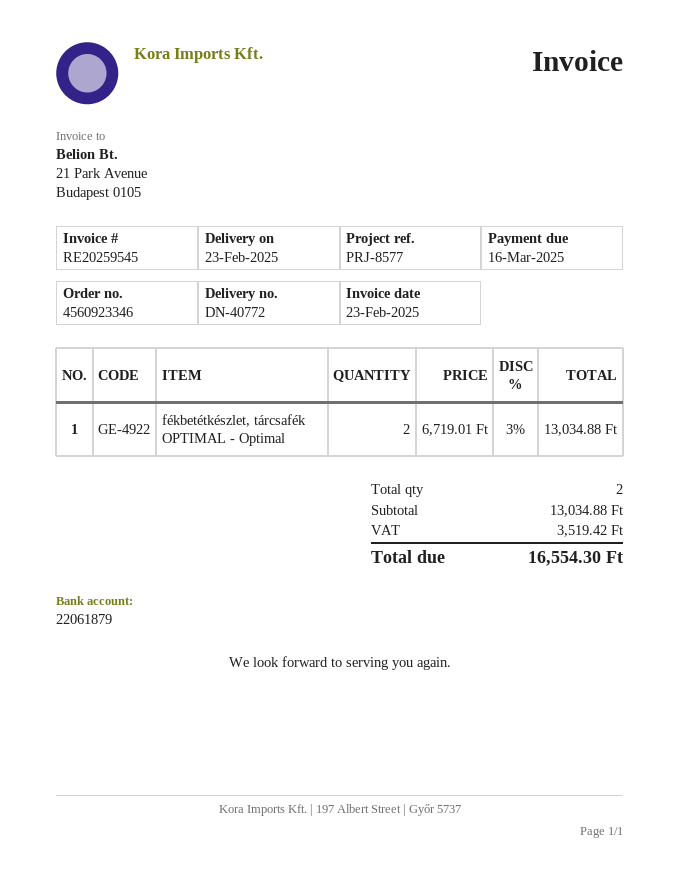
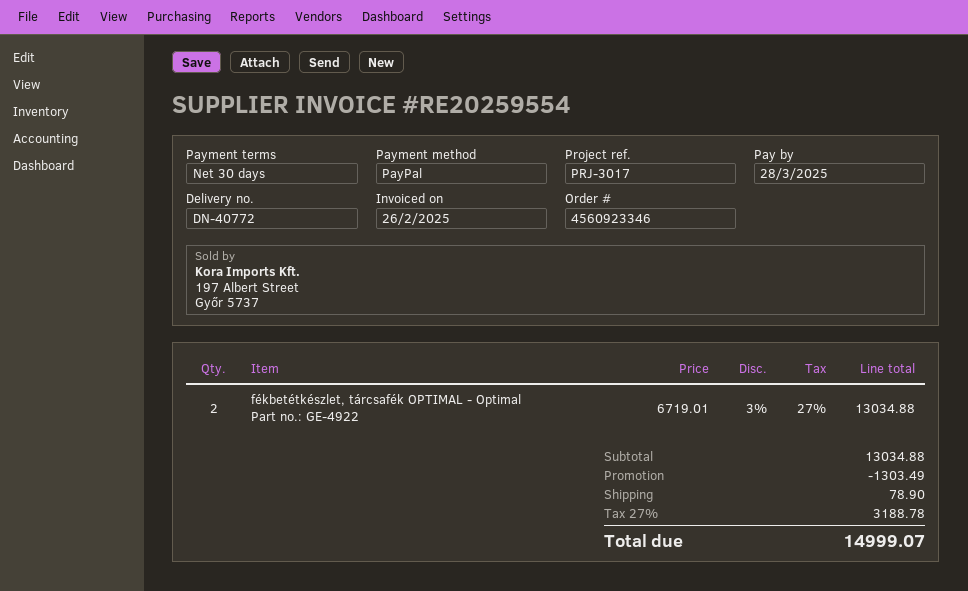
invoice number: RE20259545 -> RE20259554
invoice date: 2025-02-23 -> 2025-02-26
due date: 2025-03-16 -> 2025-03-28
reference: PRJ-8577 -> PRJ-3017
discount: none -> 1303.49
shipping: none -> 78.90
tax: 3519.42 -> 3188.78
total: 16554.30 -> 14999.07

